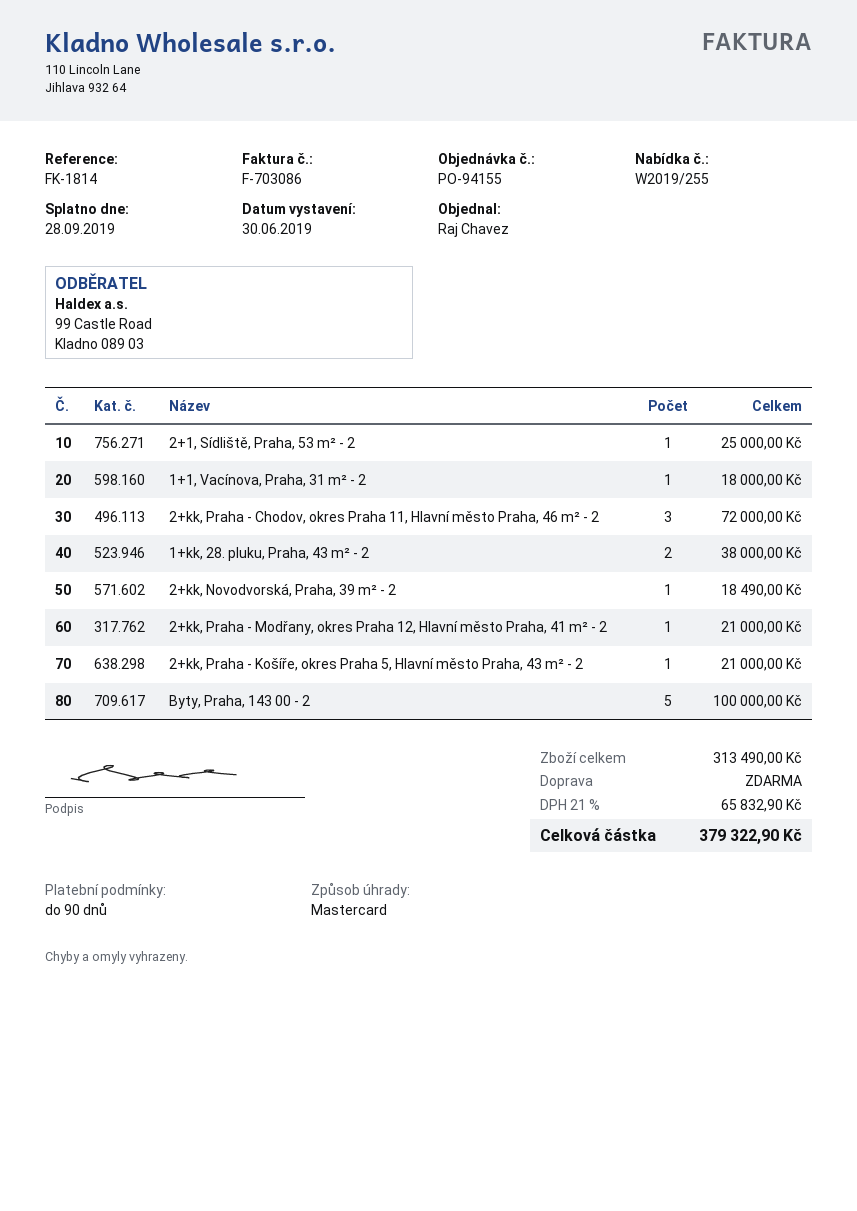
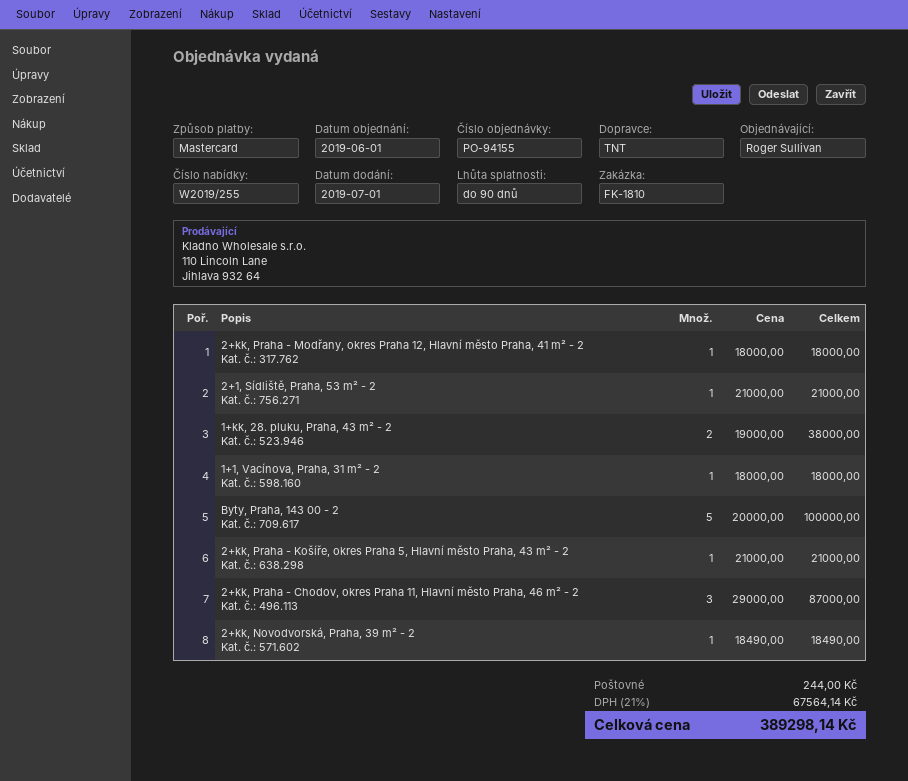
reference: FK-1814 -> FK-1810
ordered by: Raj Chavez -> Roger Sullivan
2+1, Sídliště, Praha, 53 m² - 2: 1 for 25000.00 -> 1 for 21000.00
2+kk, Praha - Chodov, okres Praha 11, Hlavní město Praha, 46 m² - 2: 3 for 72000.00 -> 3 for 87000.00
2+kk, Praha - Modřany, okres Praha 12, Hlavní město Praha, 41 m² - 2: 1 for 21000.00 -> 1 for 18000.00
shipping: 0.00 -> 244.00
tax: 21% = 65832.90 -> 21% = 67564.14
total: 379322.90 -> 389298.14

